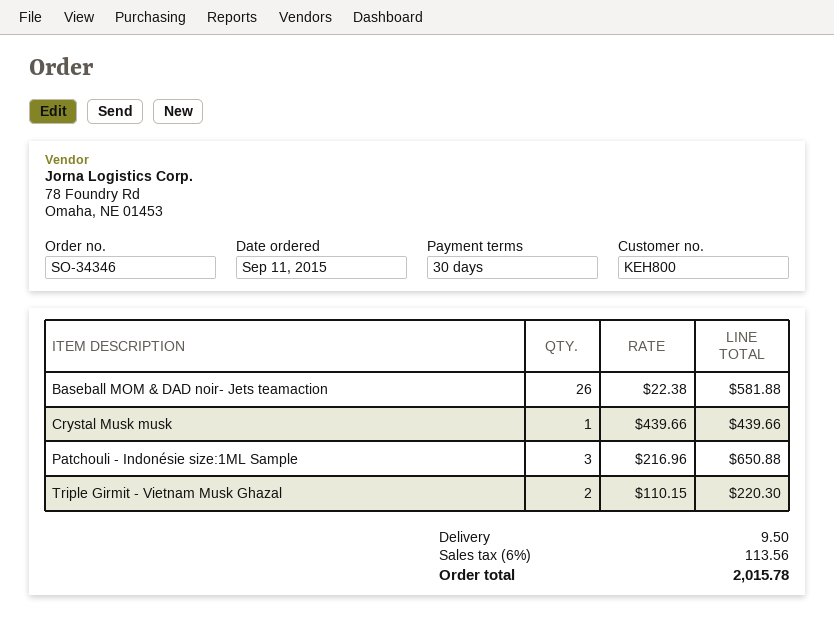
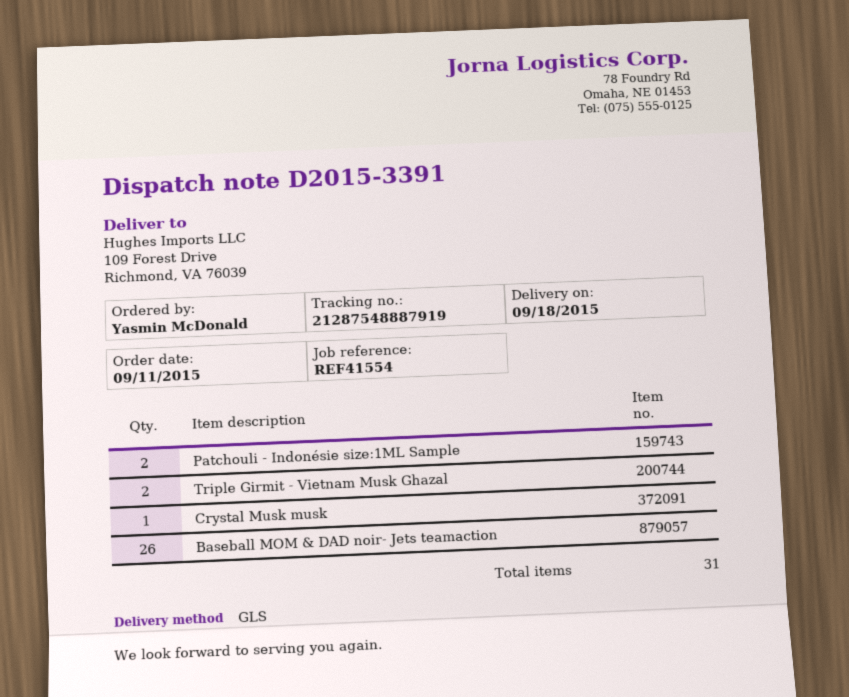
Patchouli - Indonésie size:1ML Sample: 3 -> 2

